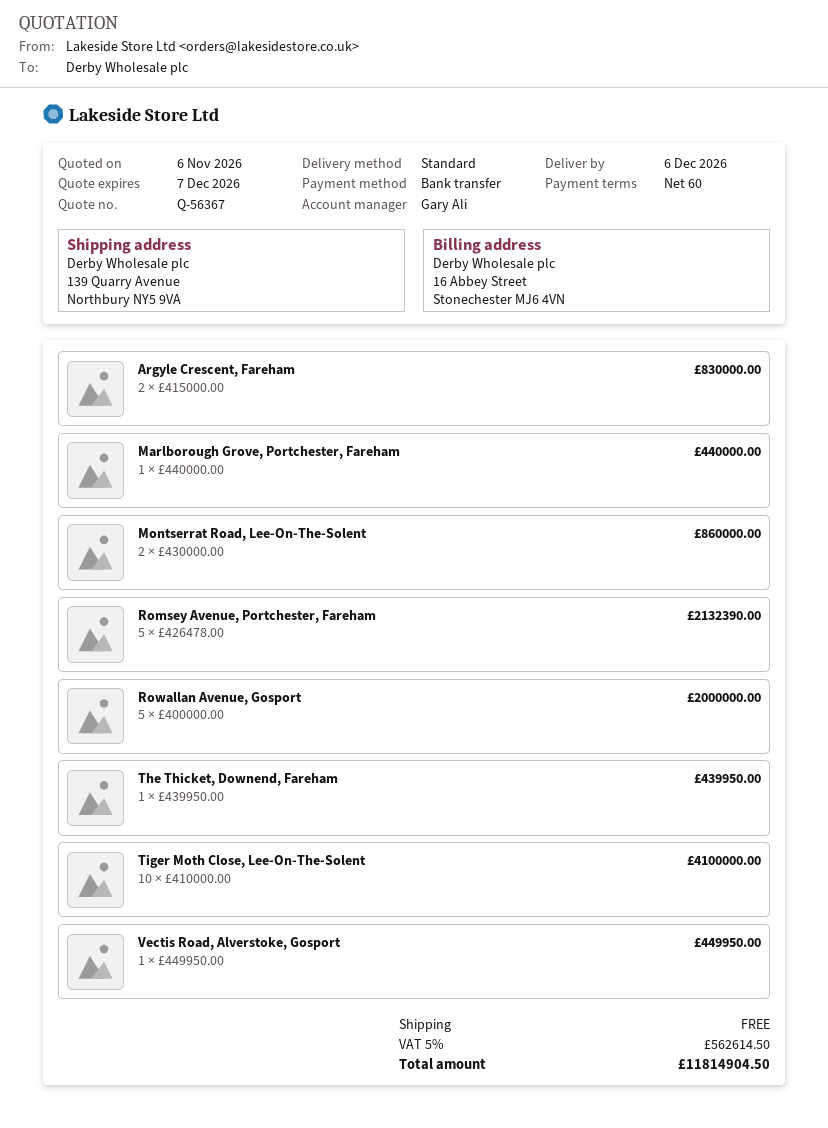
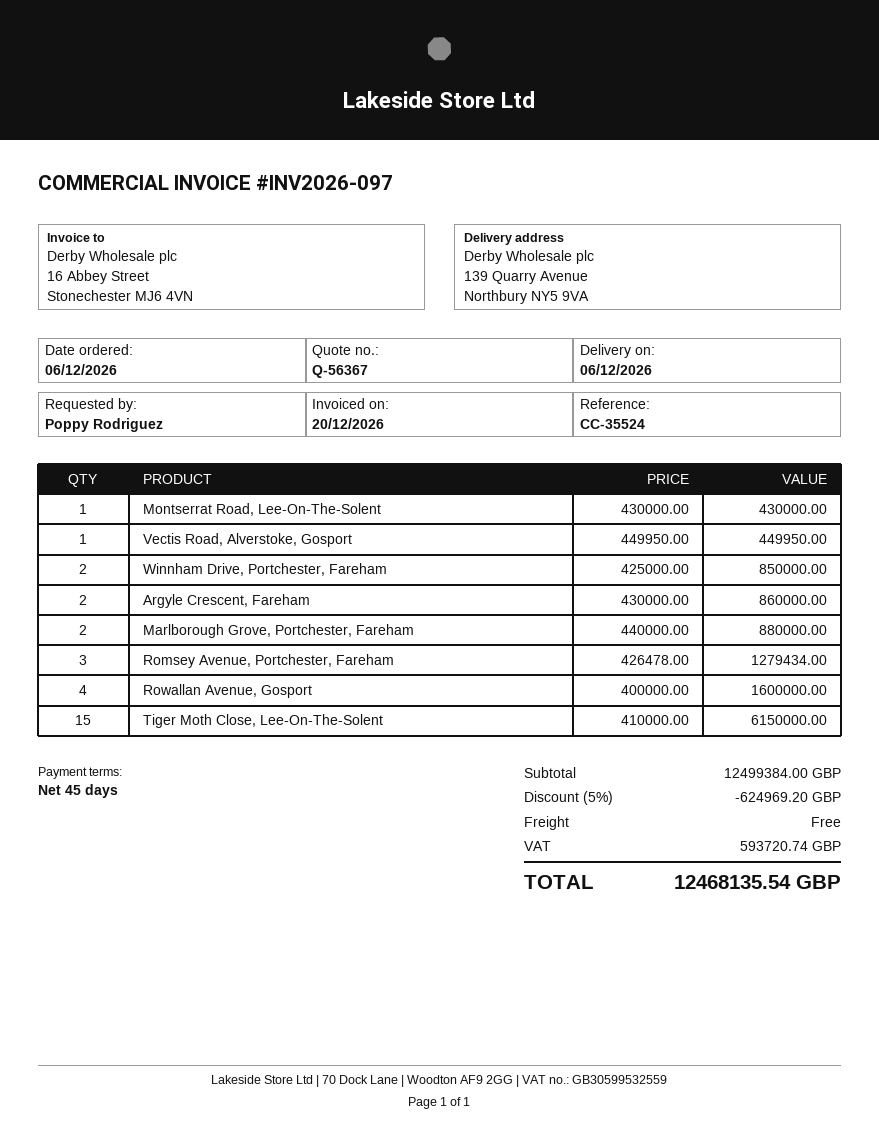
payment terms: 60 days -> 45 days
Argyle Crescent, Fareham: 2 x 415000.00 = 830000.00 -> 2 x 430000.00 = 860000.00
Marlborough Grove, Portchester, Fareham: 1 x 440000.00 = 440000.00 -> 2 x 440000.00 = 880000.00
Montserrat Road, Lee-On-The-Solent: 2 x 430000.00 = 860000.00 -> 1 x 430000.00 = 430000.00
Romsey Avenue, Portchester, Fareham: 5 x 426478.00 = 2132390.00 -> 3 x 426478.00 = 1279434.00
Rowallan Avenue, Gosport: 5 x 400000.00 = 2000000.00 -> 4 x 400000.00 = 1600000.00
The Thicket, Downend, Fareham: 1 x 439950.00 = 439950.00 -> none
Tiger Moth Close, Lee-On-The-Solent: 10 x 410000.00 = 4100000.00 -> 15 x 410000.00 = 6150000.00
Winnham Drive, Portchester, Fareham: none -> 2 x 425000.00 = 850000.00
discount: none -> 5% = 624969.20
tax: 562614.50 -> 593720.74
total: 11814904.50 -> 12468135.54

